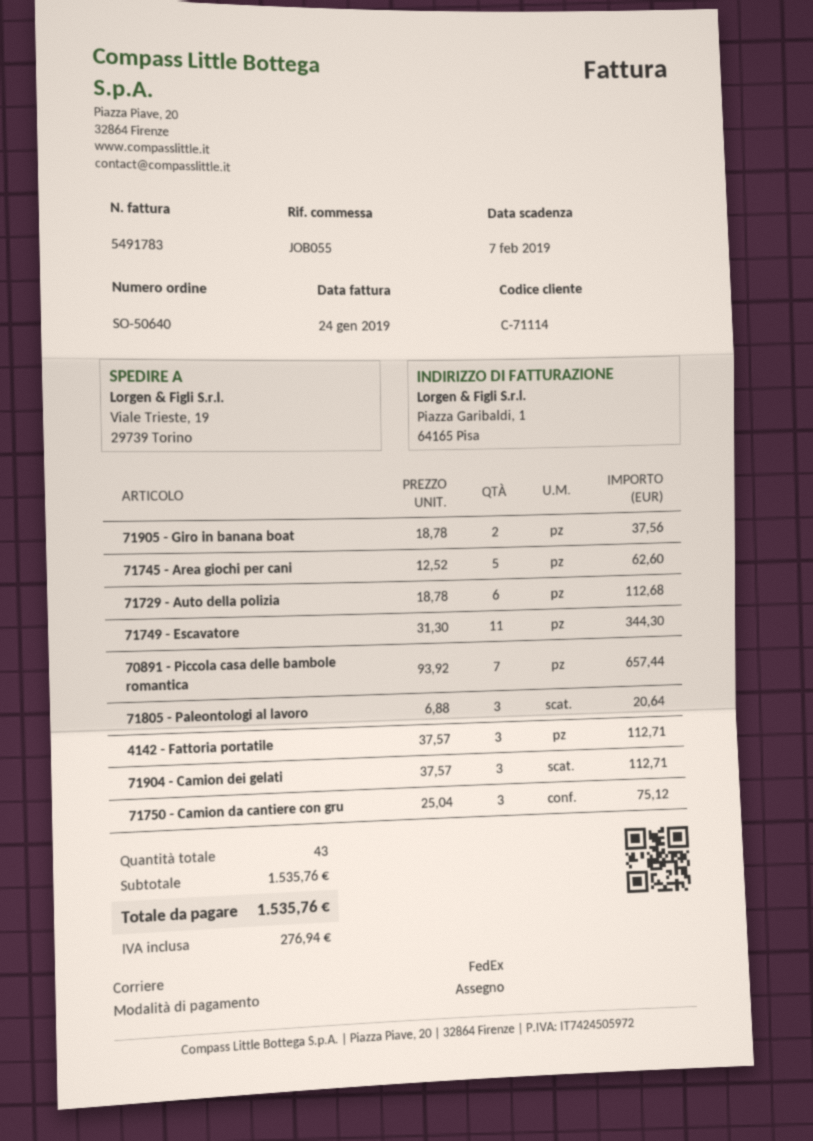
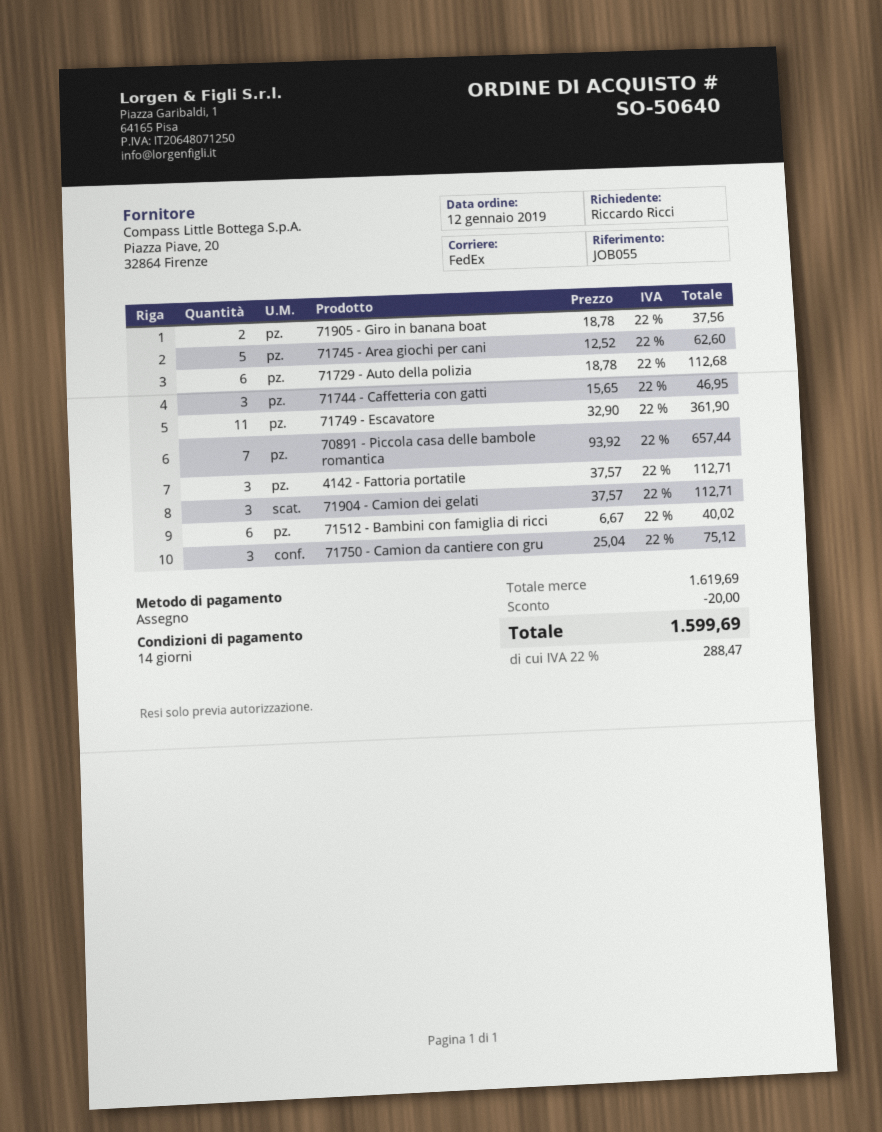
71749 - Escavatore: 11 x 31.30 = 344.30 -> 11 x 32.90 = 361.90
71805 - Paleontologi al lavoro: 3 x 6.88 = 20.64 -> none
71744 - Caffetteria con gatti: none -> 3 x 15.65 = 46.95
71512 - Bambini con famiglia di ricci: none -> 6 x 6.67 = 40.02
subtotal: 1535.76 -> 1619.69
discount: none -> 20.00
tax: 276.94 -> 288.47
total: 1535.76 -> 1599.69

